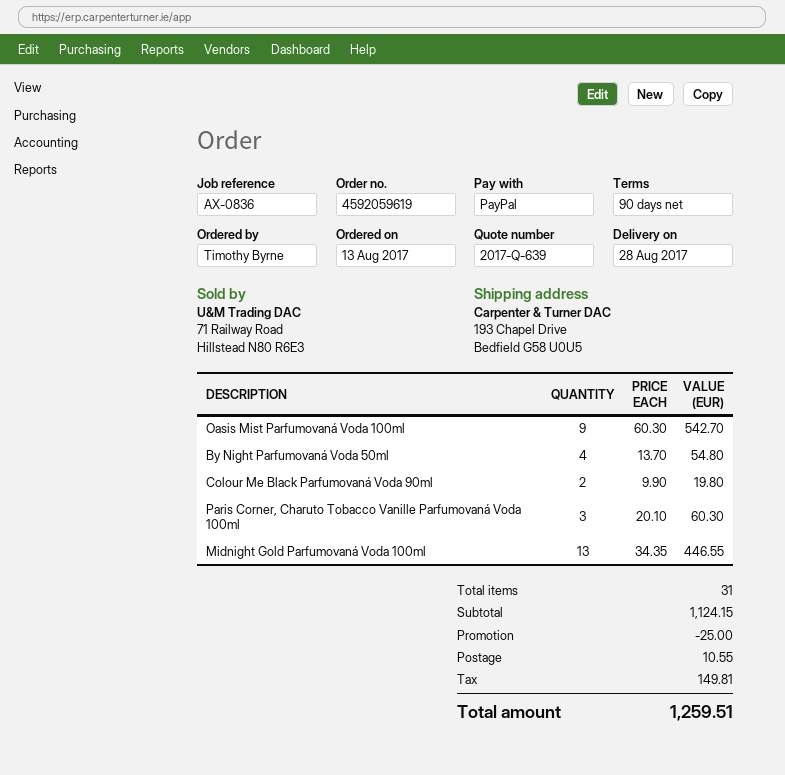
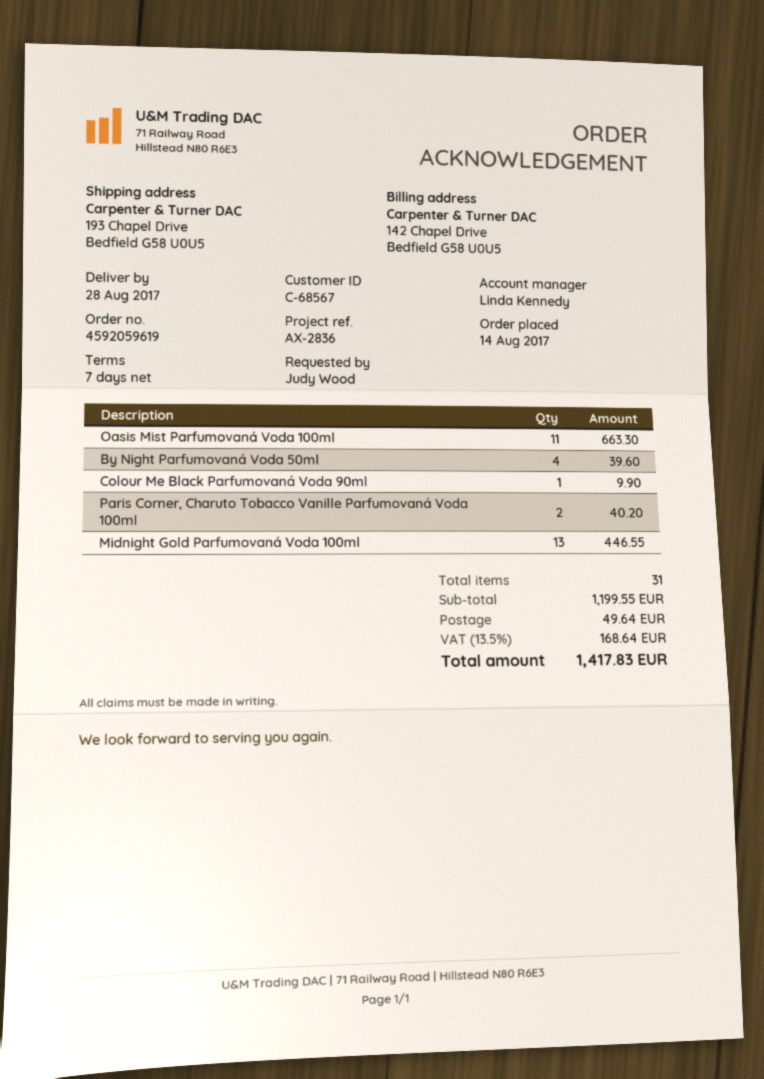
order date: 2017-08-13 -> 2017-08-14
payment terms: 90 days -> 7 days
reference: AX-0836 -> AX-2836
ordered by: Timothy Byrne -> Judy Wood
Oasis Mist Parfumovaná Voda 100ml: 9 for 542.70 -> 11 for 663.30
By Night Parfumovaná Voda 50ml: 4 for 54.80 -> 4 for 39.60
Colour Me Black Parfumovaná Voda 90ml: 2 for 19.80 -> 1 for 9.90
Paris Corner, Charuto Tobacco Vanille Parfumovaná Voda 100ml: 3 for 60.30 -> 2 for 40.20
subtotal: 1124.15 -> 1199.55
discount: 25.00 -> none
shipping: 10.55 -> 49.64
tax: 149.81 -> 168.64
total: 1259.51 -> 1417.83

